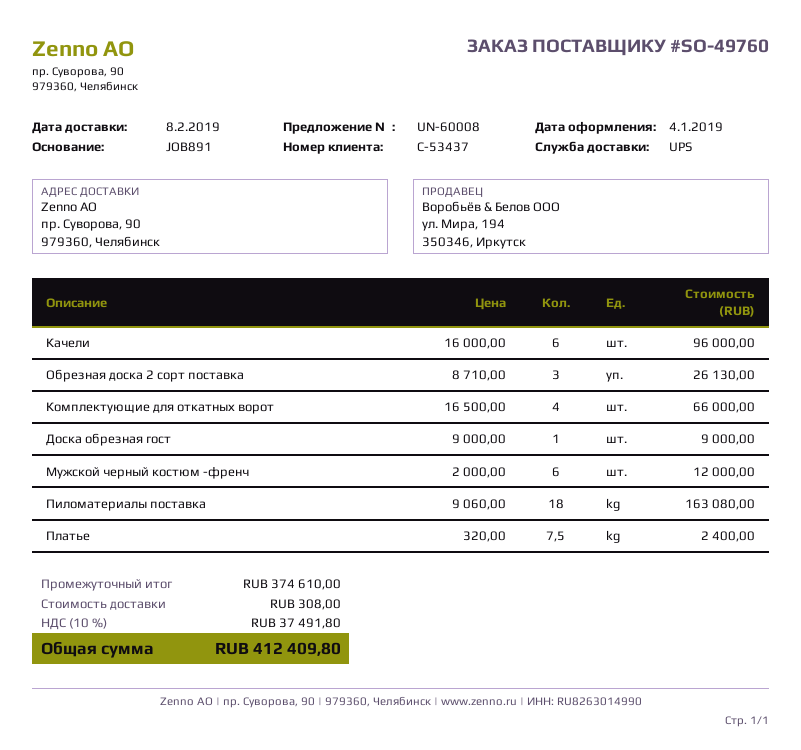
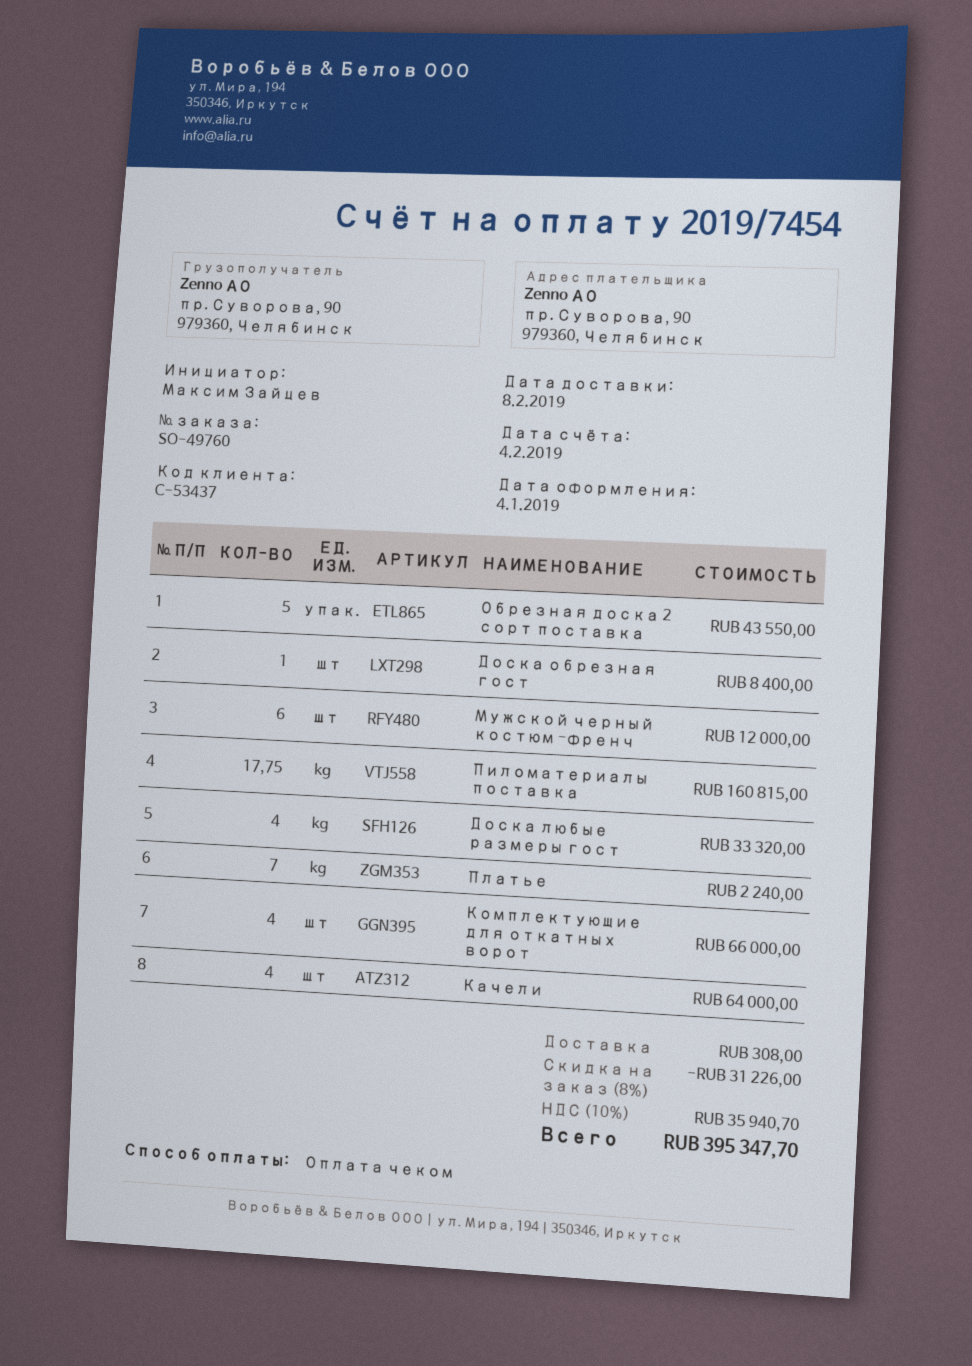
Качели: 6 for 96000.00 -> 4 for 64000.00
Обрезная доска 2 сорт поставка: 3 for 26130.00 -> 5 for 43550.00
Доска обрезная гост: 1 for 9000.00 -> 1 for 8400.00
Пиломатериалы поставка: 18 for 163080.00 -> 17.75 for 160815.00
Платье: 7.5 for 2400.00 -> 7 for 2240.00
Доска любые размеры гост: none -> 4 for 33320.00
discount: none -> 8% = 31226.00
tax: 10% = 37491.80 -> 10% = 35940.70
total: 412409.80 -> 395347.70

